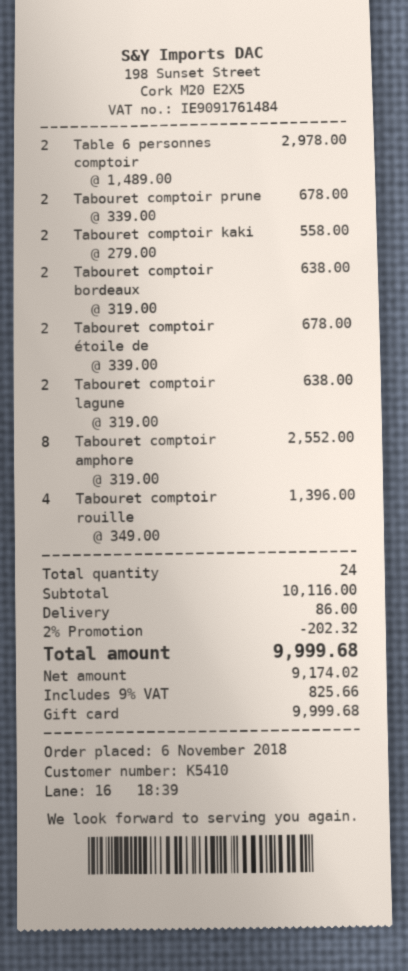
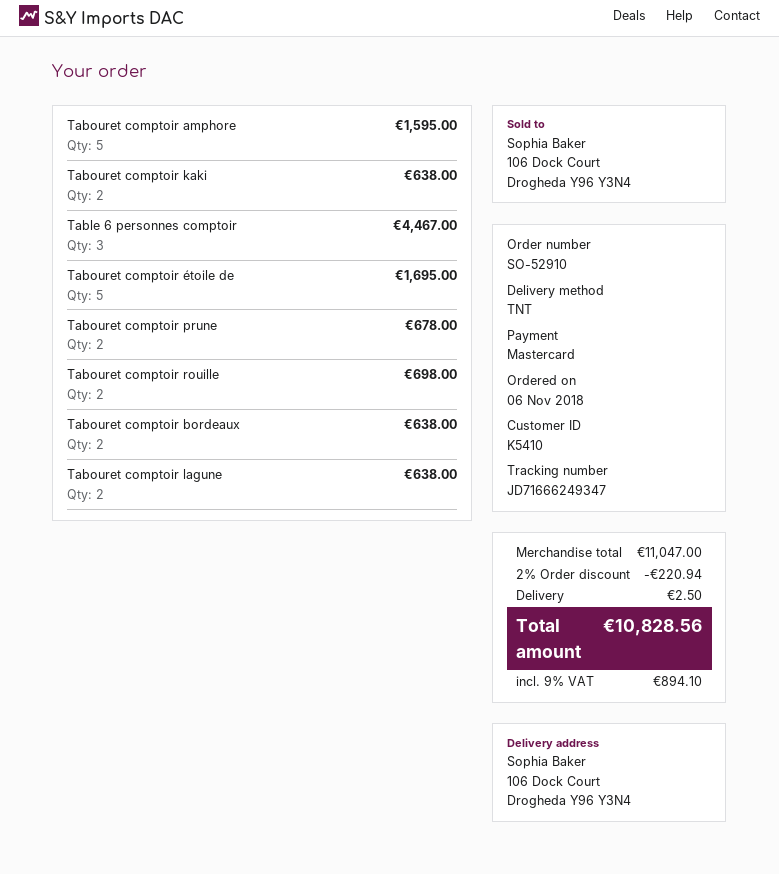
payment method: gift card -> Mastercard
Table 6 personnes comptoir: 2 for 2978.00 -> 3 for 4467.00
Tabouret comptoir kaki: 2 for 558.00 -> 2 for 638.00
Tabouret comptoir étoile de: 2 for 678.00 -> 5 for 1695.00
Tabouret comptoir amphore: 8 for 2552.00 -> 5 for 1595.00
Tabouret comptoir rouille: 4 for 1396.00 -> 2 for 698.00
subtotal: 10116.00 -> 11047.00
discount: 2% = 202.32 -> 2% = 220.94
shipping: 86.00 -> 2.50
tax: 9% = 825.66 -> 9% = 894.10
total: 9999.68 -> 10828.56

